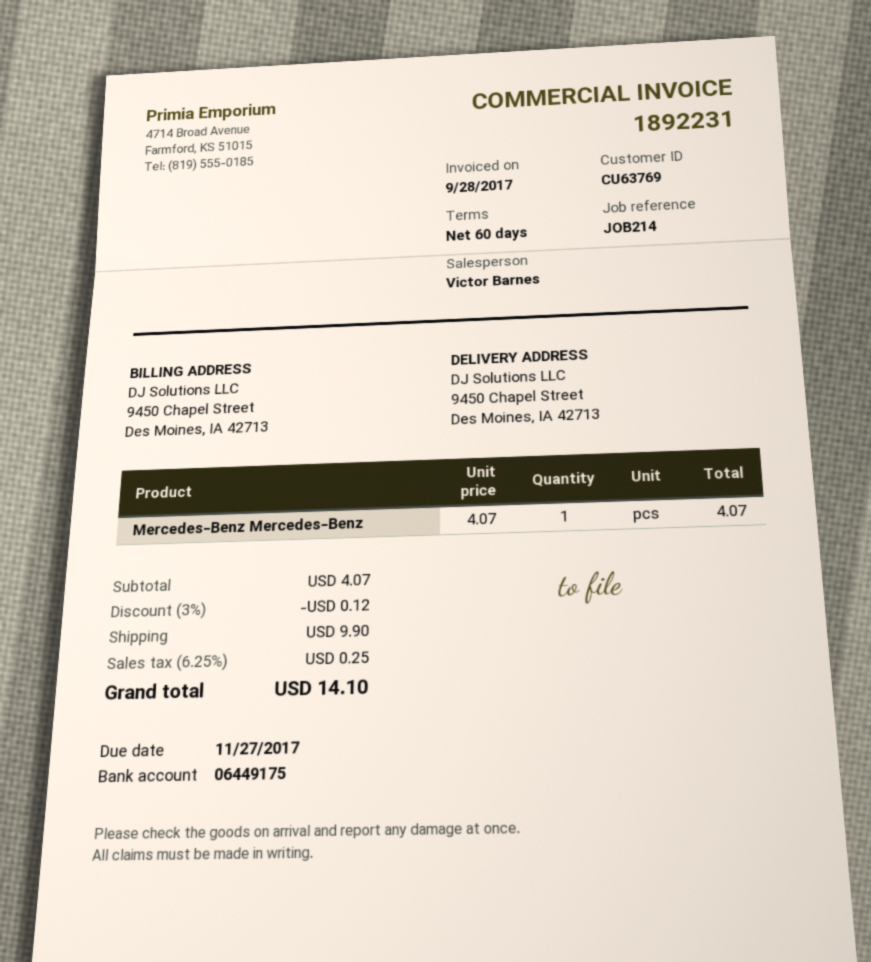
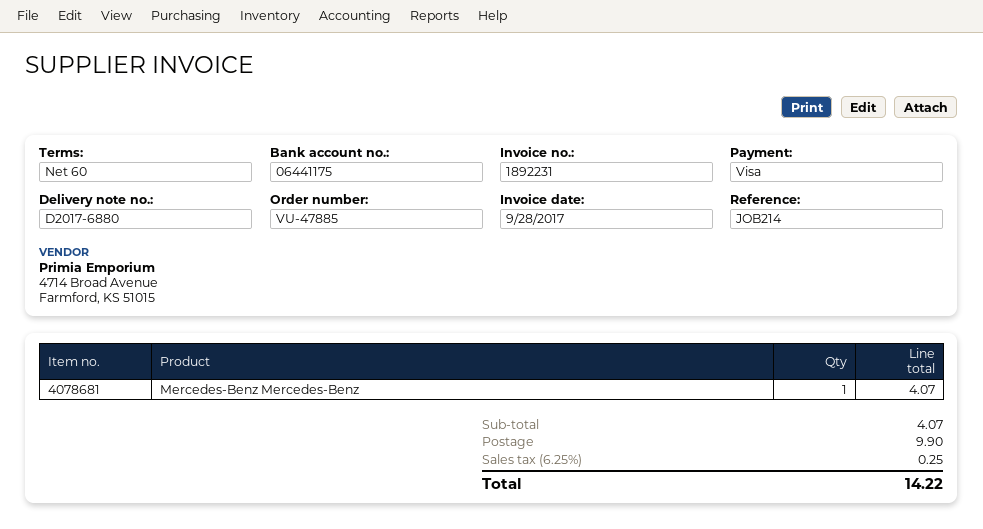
bank account: 06449175 -> 06441175
discount: 3% = 0.12 -> none
total: 14.10 -> 14.22

